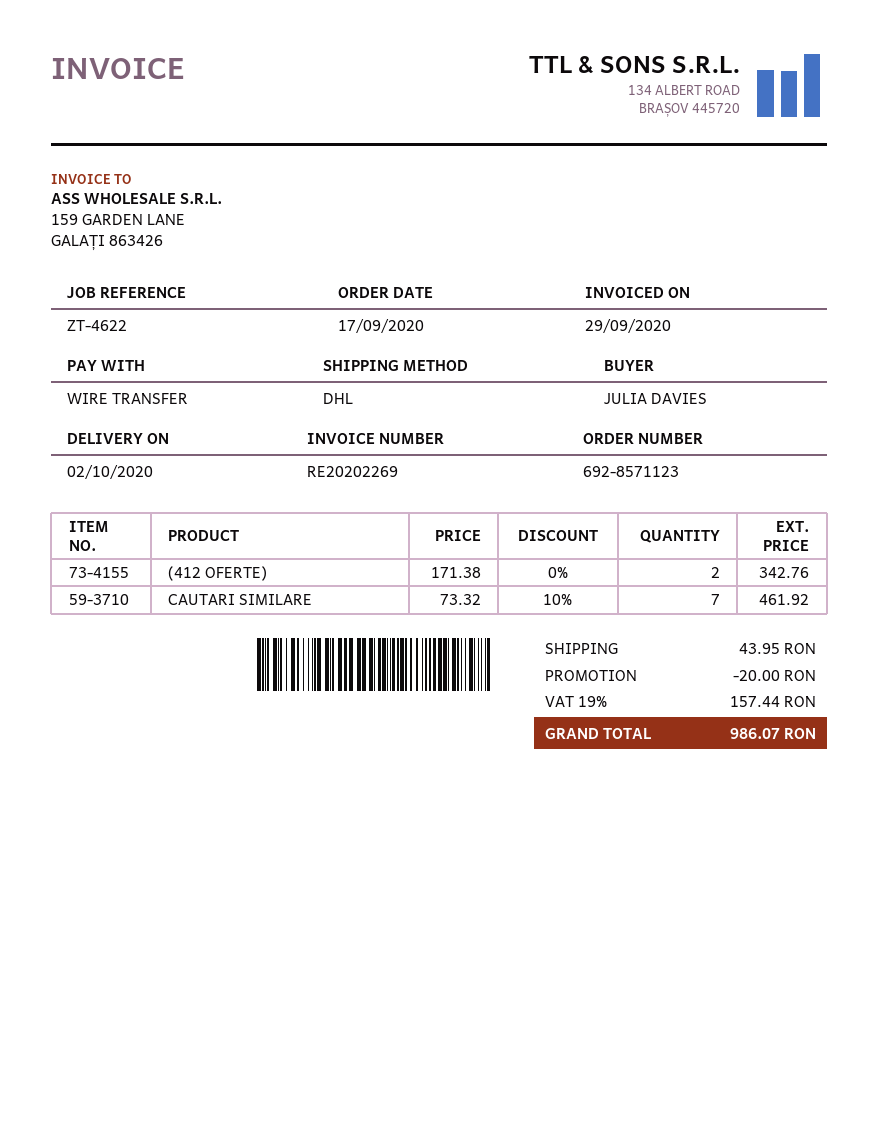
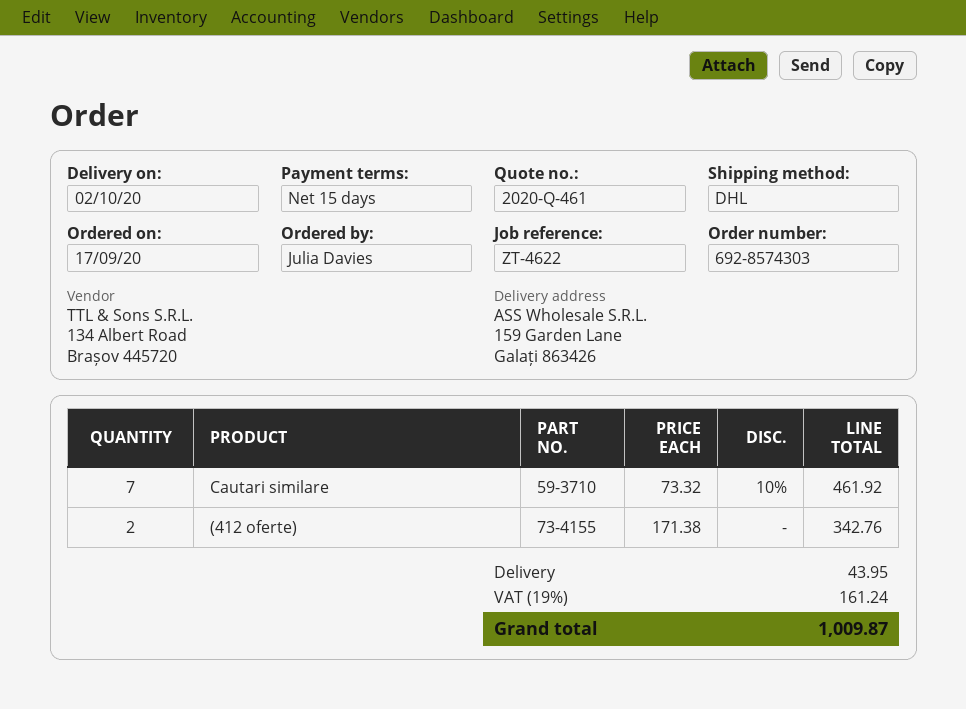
order number: 692-8571123 -> 692-8574303
discount: 20.00 -> none
tax: 19% = 157.44 -> 19% = 161.24
total: 986.07 -> 1009.87

